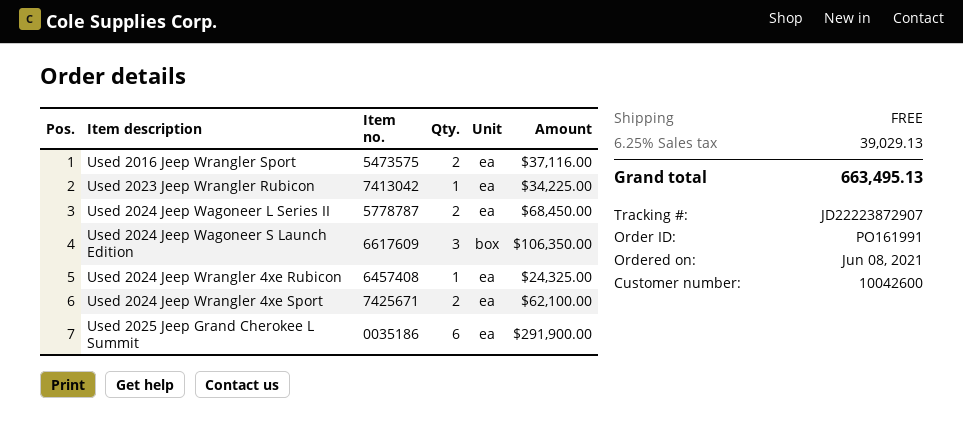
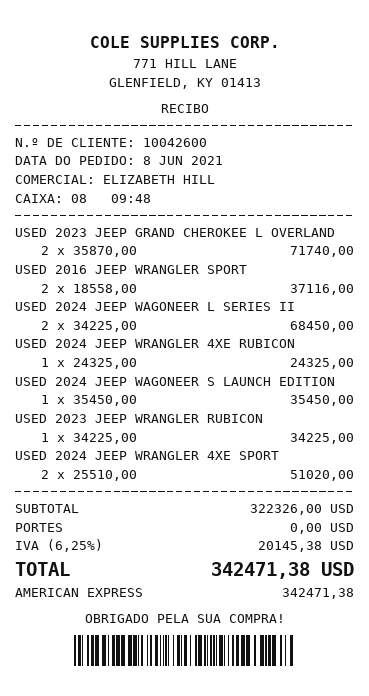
Used 2024 Jeep Wagoneer S Launch Edition: 3 for 106350.00 -> 1 for 35450.00
Used 2024 Jeep Wrangler 4xe Sport: 2 for 62100.00 -> 2 for 51020.00
Used 2025 Jeep Grand Cherokee L Summit: 6 for 291900.00 -> none
USED 2023 JEEP GRAND CHEROKEE L OVERLAND: none -> 2 for 71740.00
tax: 6.25% = 39029.13 -> 6.25% = 20145.38
total: 663495.13 -> 342471.38

